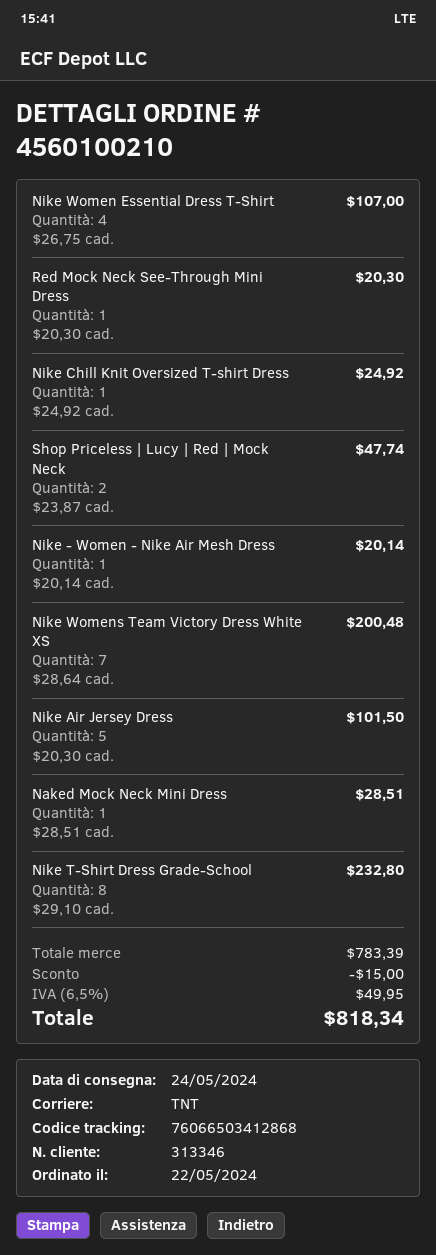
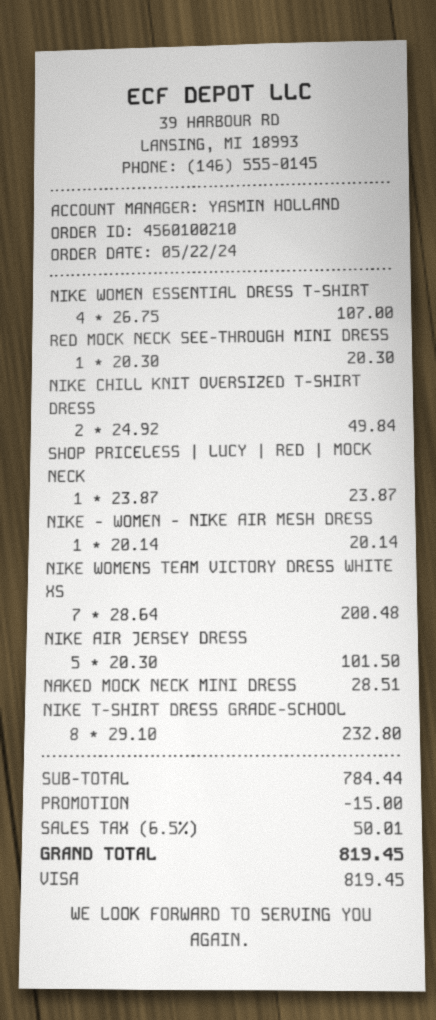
Nike Chill Knit Oversized T-shirt Dress: 1 x 24.92 = 24.92 -> 2 x 24.92 = 49.84
Shop Priceless | Lucy | Red | Mock Neck: 2 x 23.87 = 47.74 -> 1 x 23.87 = 23.87
subtotal: 783.39 -> 784.44
tax: 6.5% = 49.95 -> 6.5% = 50.01
total: 818.34 -> 819.45

